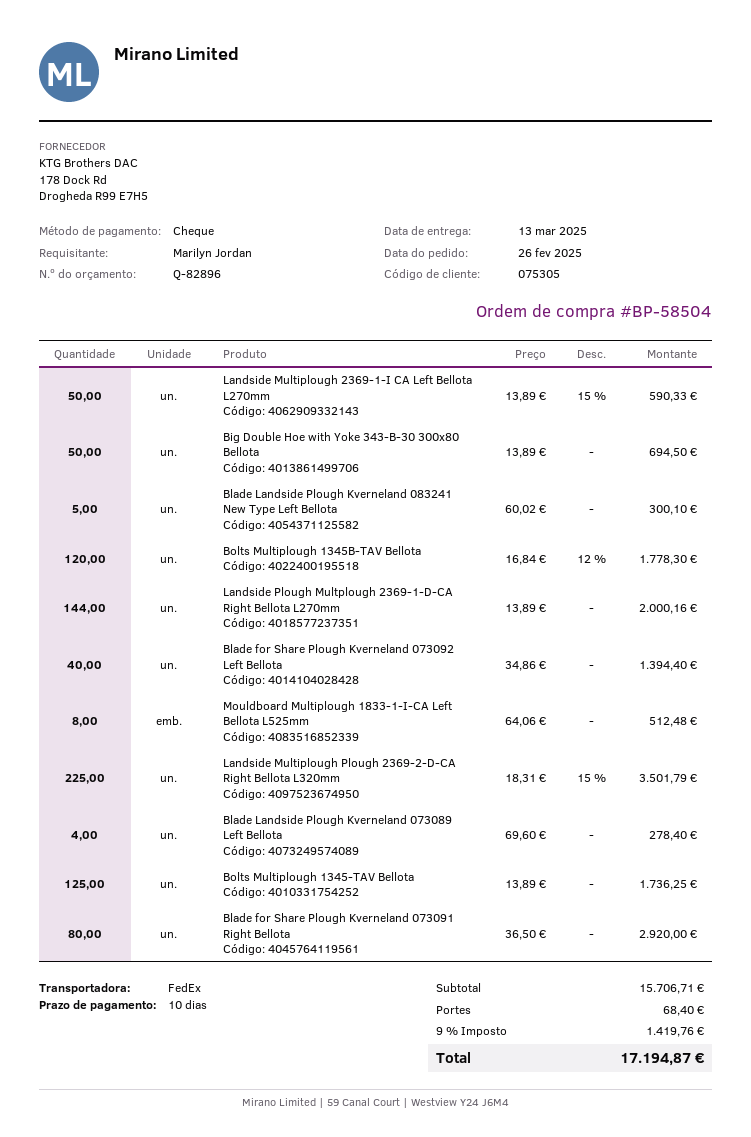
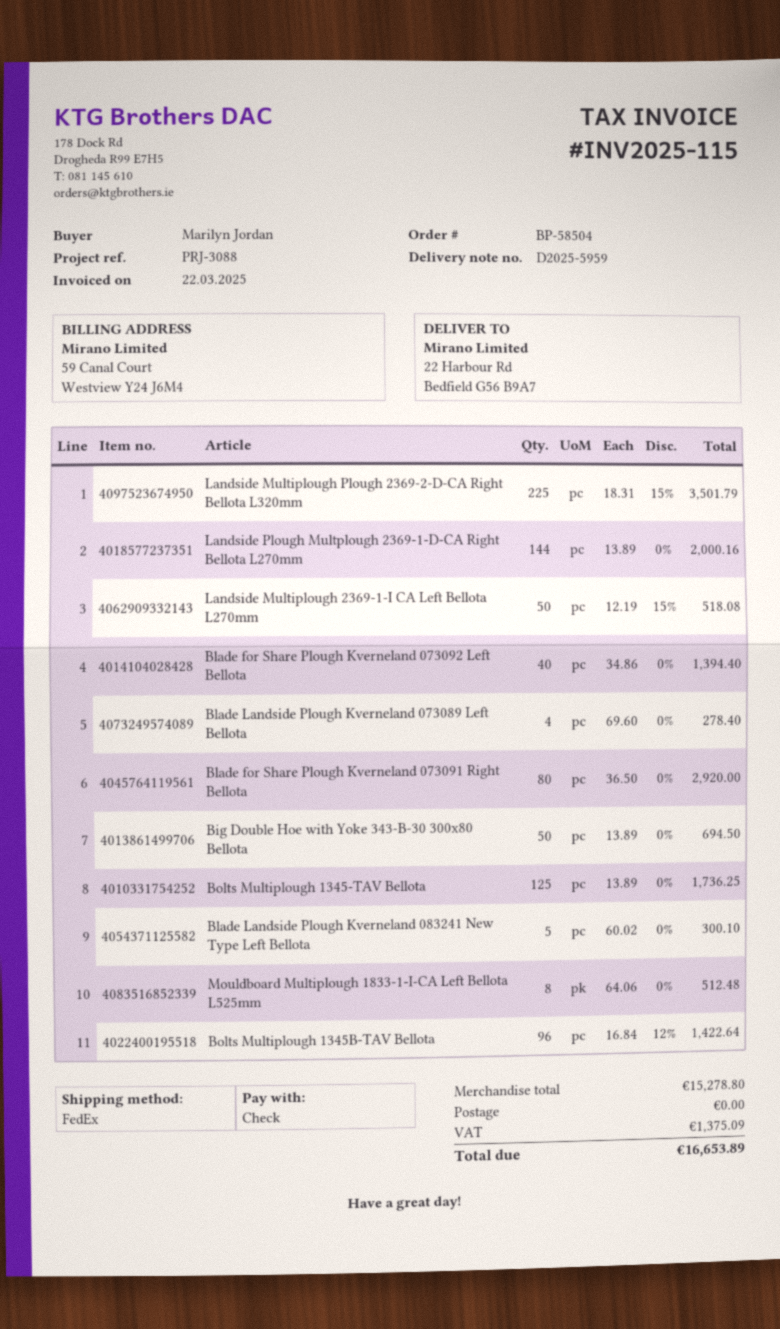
Landside Multiplough 2369-1-I CA Left Bellota L270mm: 50 x 13.89 - 15% = 590.33 -> 50 x 12.19 - 15% = 518.08
Bolts Multiplough 1345B-TAV Bellota: 120 x 16.84 - 12% = 1778.30 -> 96 x 16.84 - 12% = 1422.64
subtotal: 15706.71 -> 15278.80
shipping: 68.40 -> 0.00
tax: 1419.76 -> 1375.09
total: 17194.87 -> 16653.89

